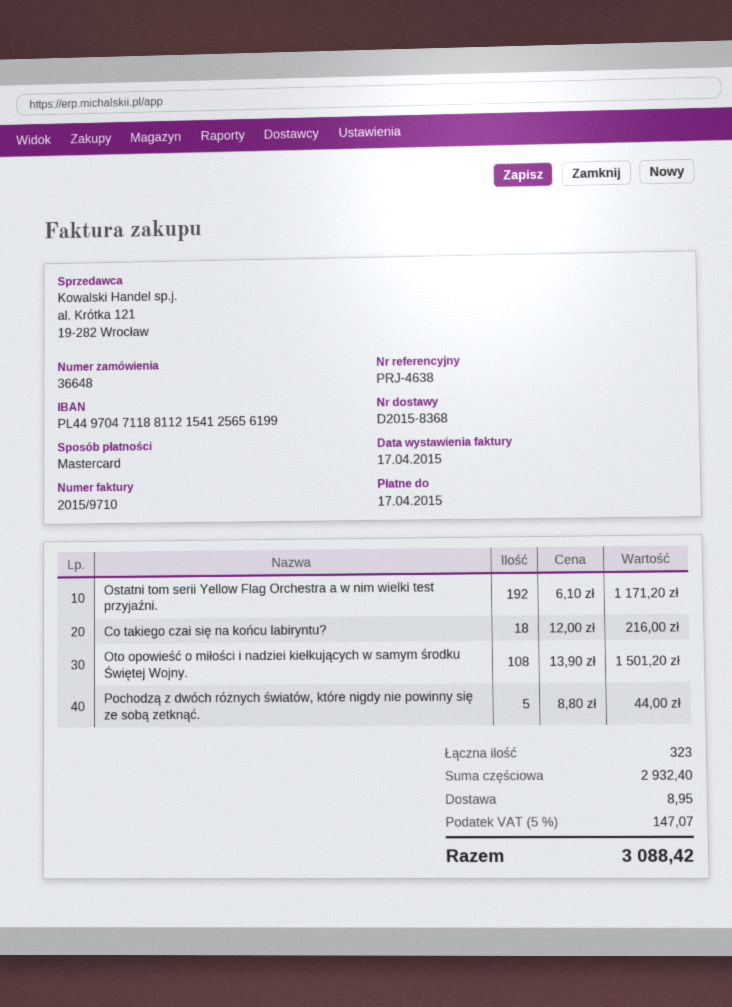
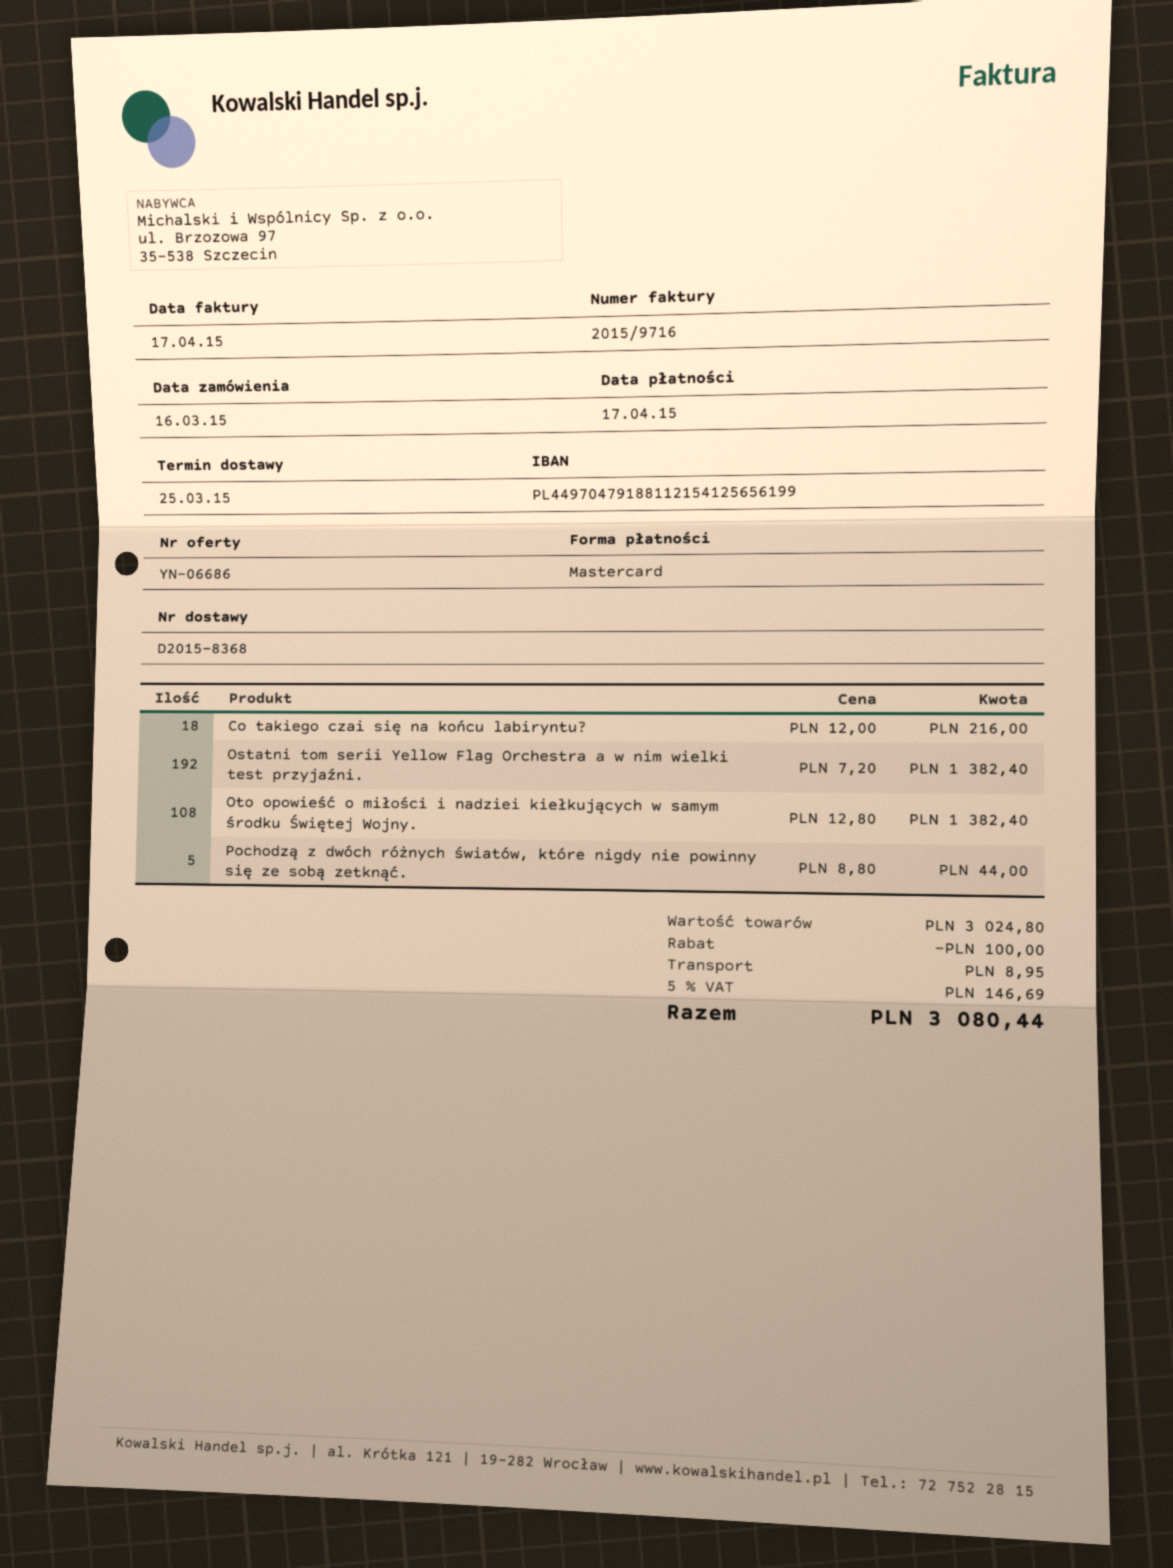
invoice number: 2015/9710 -> 2015/9716
bank account: PL44970471188112154125656199 -> PL44970479188112154125656199
Ostatni tom serii Yellow Flag Orchestra a w nim wielki test przyjaźni.: 192 x 6.10 = 1171.20 -> 192 x 7.20 = 1382.40
Oto opowieść o miłości i nadziei kiełkujących w samym środku Świętej Wojny.: 108 x 13.90 = 1501.20 -> 108 x 12.80 = 1382.40
subtotal: 2932.40 -> 3024.80
discount: none -> 100.00
tax: 5% = 147.07 -> 5% = 146.69
total: 3088.42 -> 3080.44

